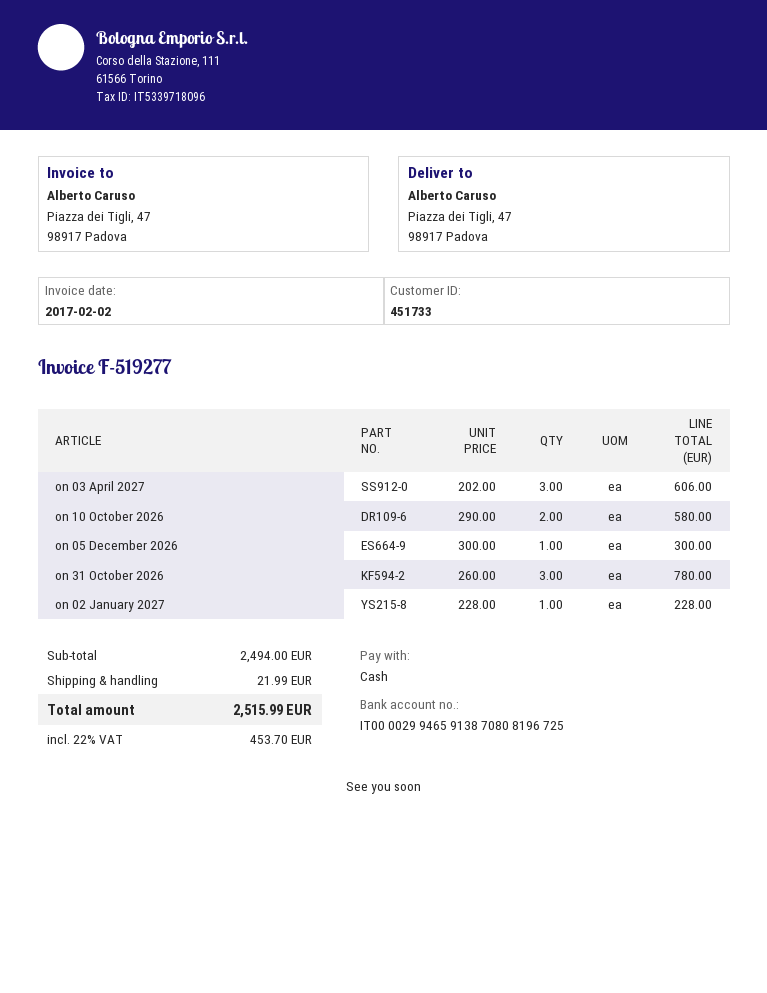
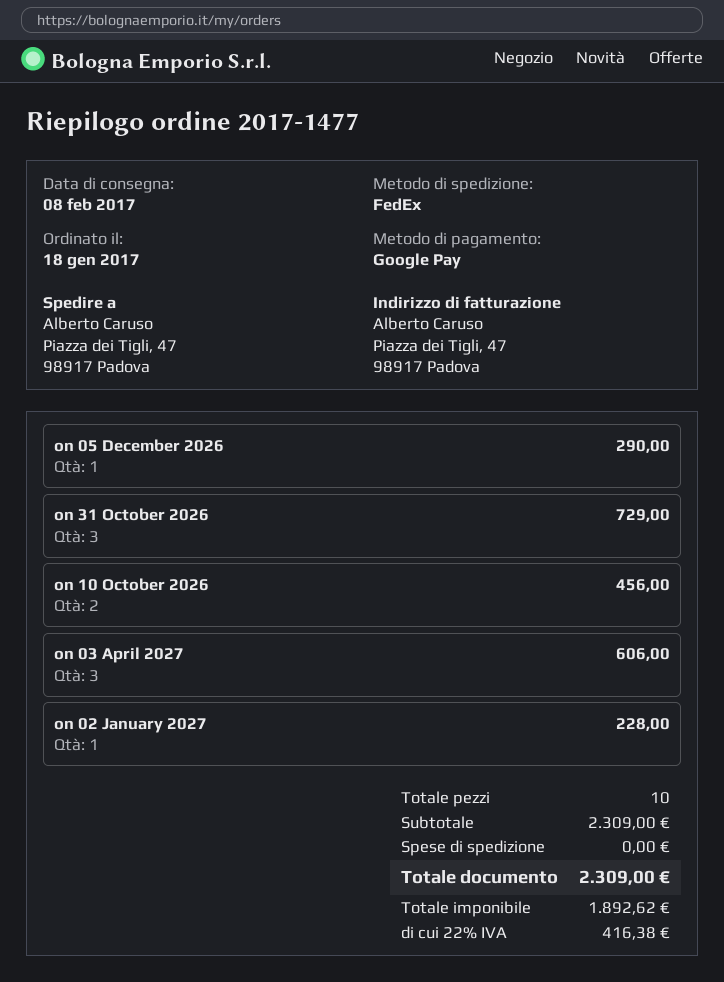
payment method: cash -> Google Pay
on 10 October 2026: 2 for 580.00 -> 2 for 456.00
on 05 December 2026: 1 for 300.00 -> 1 for 290.00
on 31 October 2026: 3 for 780.00 -> 3 for 729.00
subtotal: 2494.00 -> 2309.00
shipping: 21.99 -> 0.00
tax: 22% = 453.70 -> 22% = 416.38
total: 2515.99 -> 2309.00

